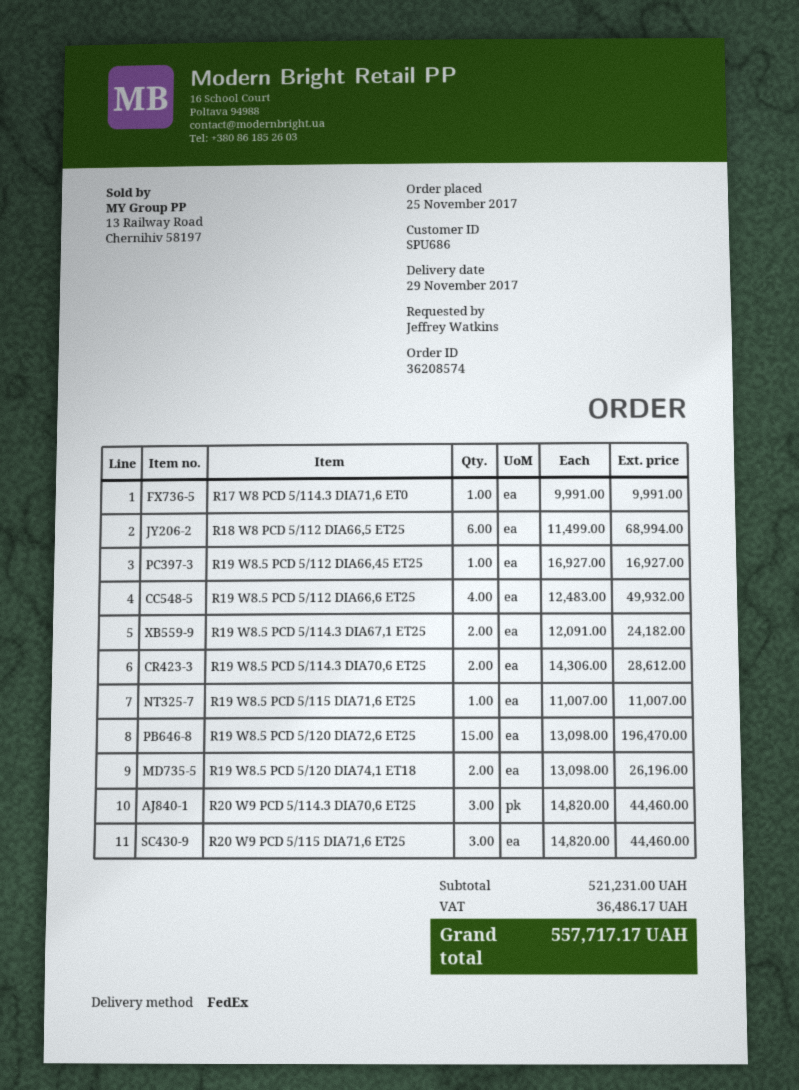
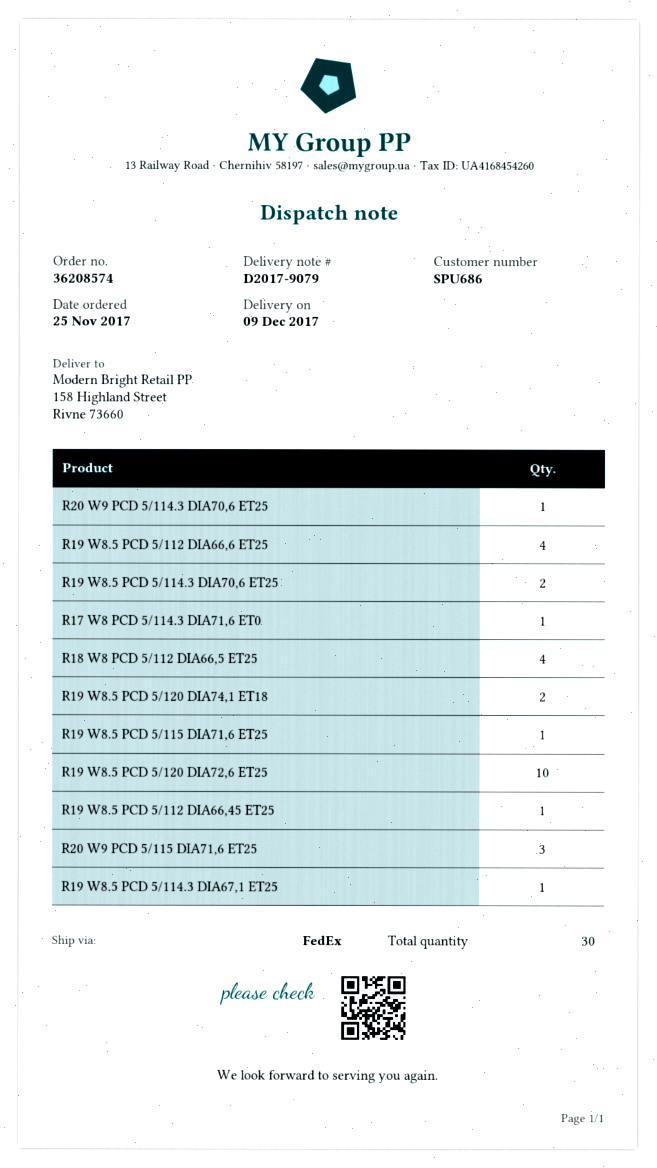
delivery date: 2017-11-29 -> 2017-12-09
R18 W8 PCD 5/112 DIA66,5 ET25: 6 -> 4
R19 W8.5 PCD 5/114.3 DIA67,1 ET25: 2 -> 1
R19 W8.5 PCD 5/120 DIA72,6 ET25: 15 -> 10
R20 W9 PCD 5/114.3 DIA70,6 ET25: 3 -> 1

